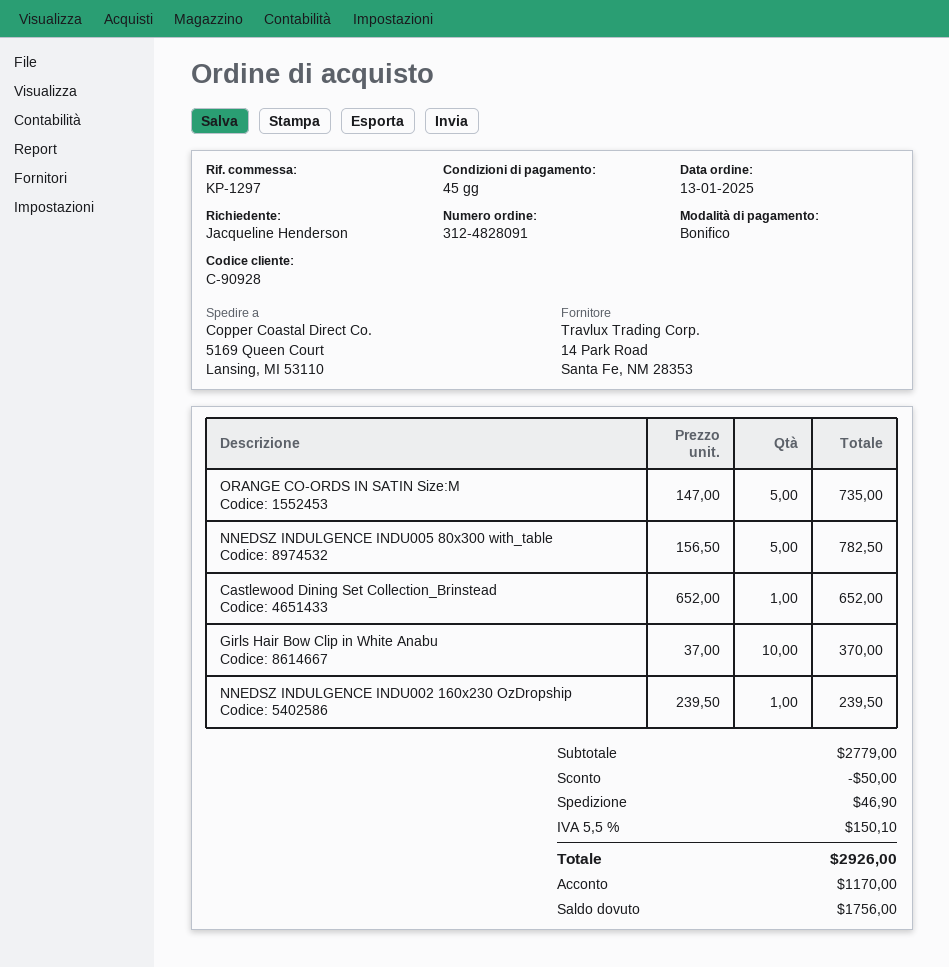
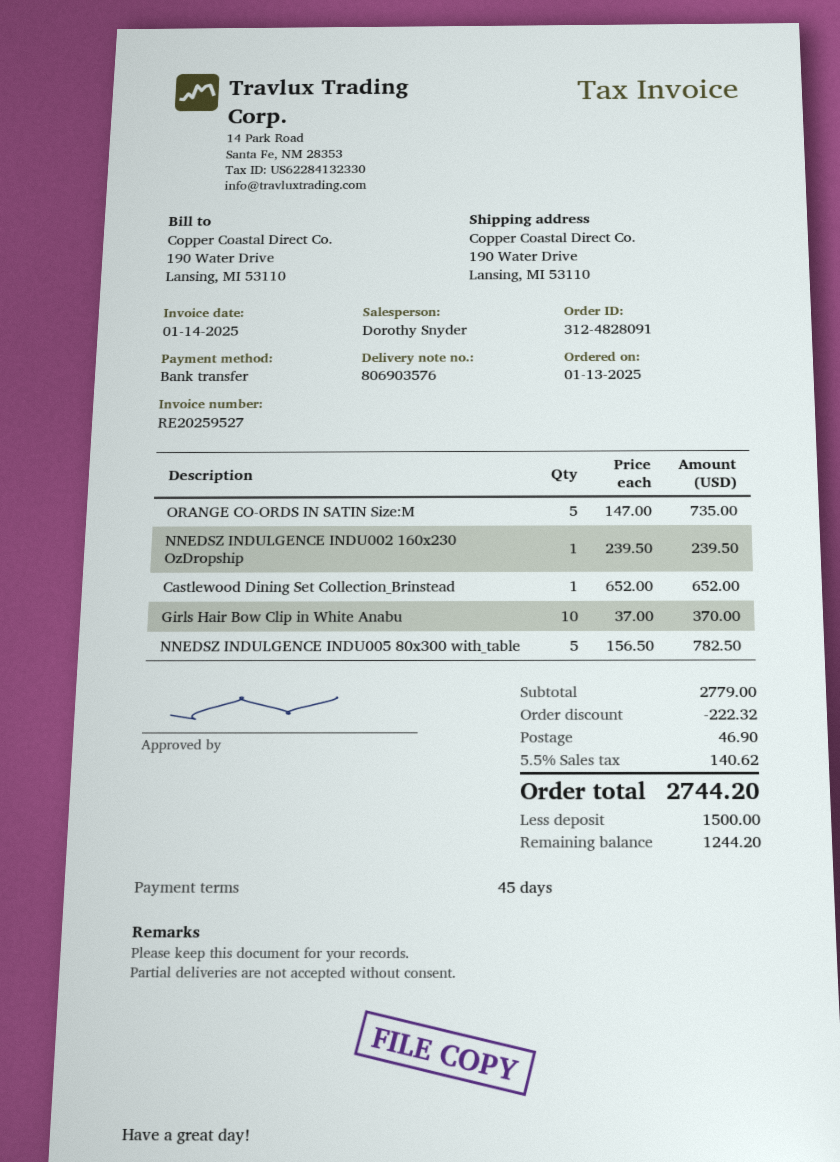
ship to: 5169 Queen Court, Lansing, MI 53110 -> 190 Water Drive, Lansing, MI 53110
discount: 50.00 -> 222.32
tax: 5.5% = 150.10 -> 5.5% = 140.62
total: 2926.00 -> 2744.20
deposit: 1170.00 -> 1500.00
balance: 1756.00 -> 1244.20

